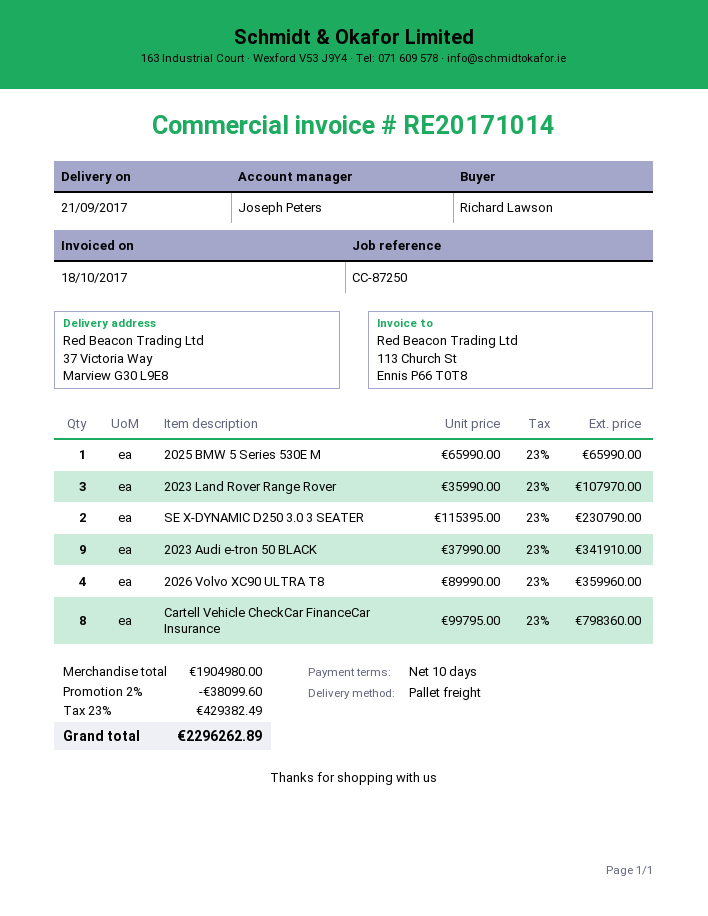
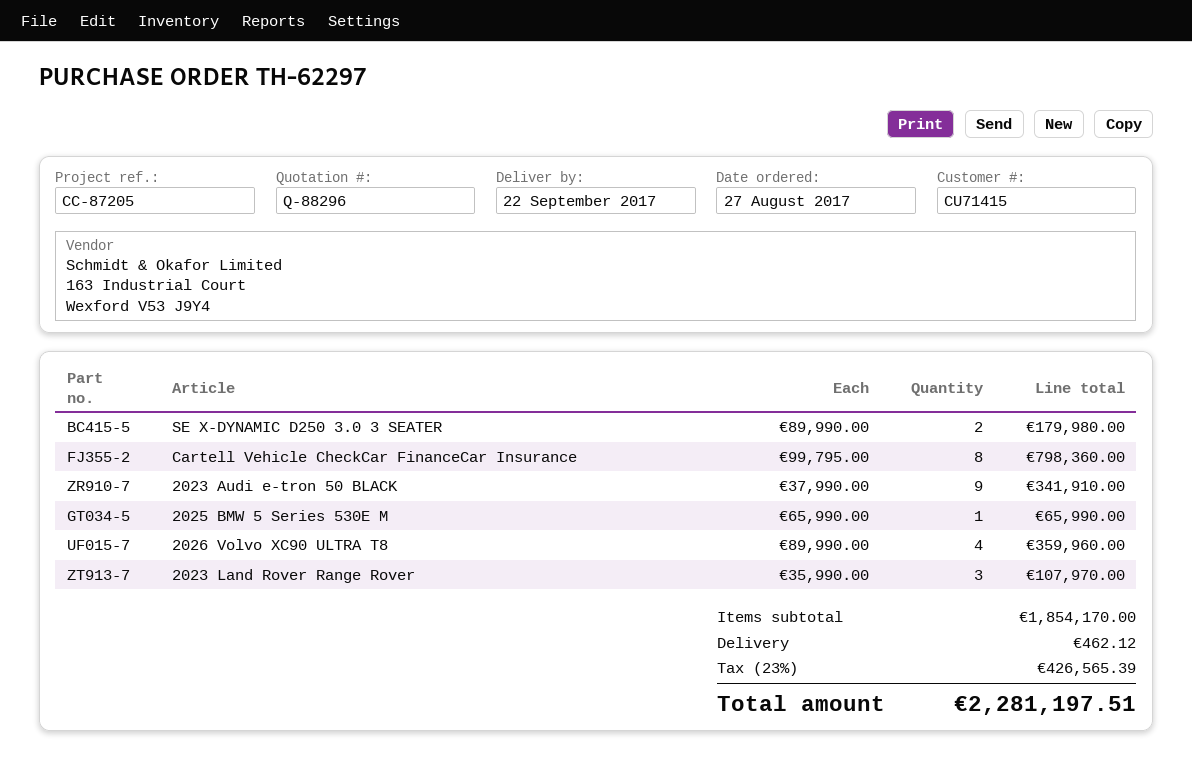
delivery date: 2017-09-21 -> 2017-09-22
reference: CC-87250 -> CC-87205
SE X-DYNAMIC D250 3.0 3 SEATER: 2 x 115395.00 = 230790.00 -> 2 x 89990.00 = 179980.00
subtotal: 1904980.00 -> 1854170.00
discount: 2% = 38099.60 -> none
shipping: none -> 462.12
tax: 23% = 429382.49 -> 23% = 426565.39
total: 2296262.89 -> 2281197.51

